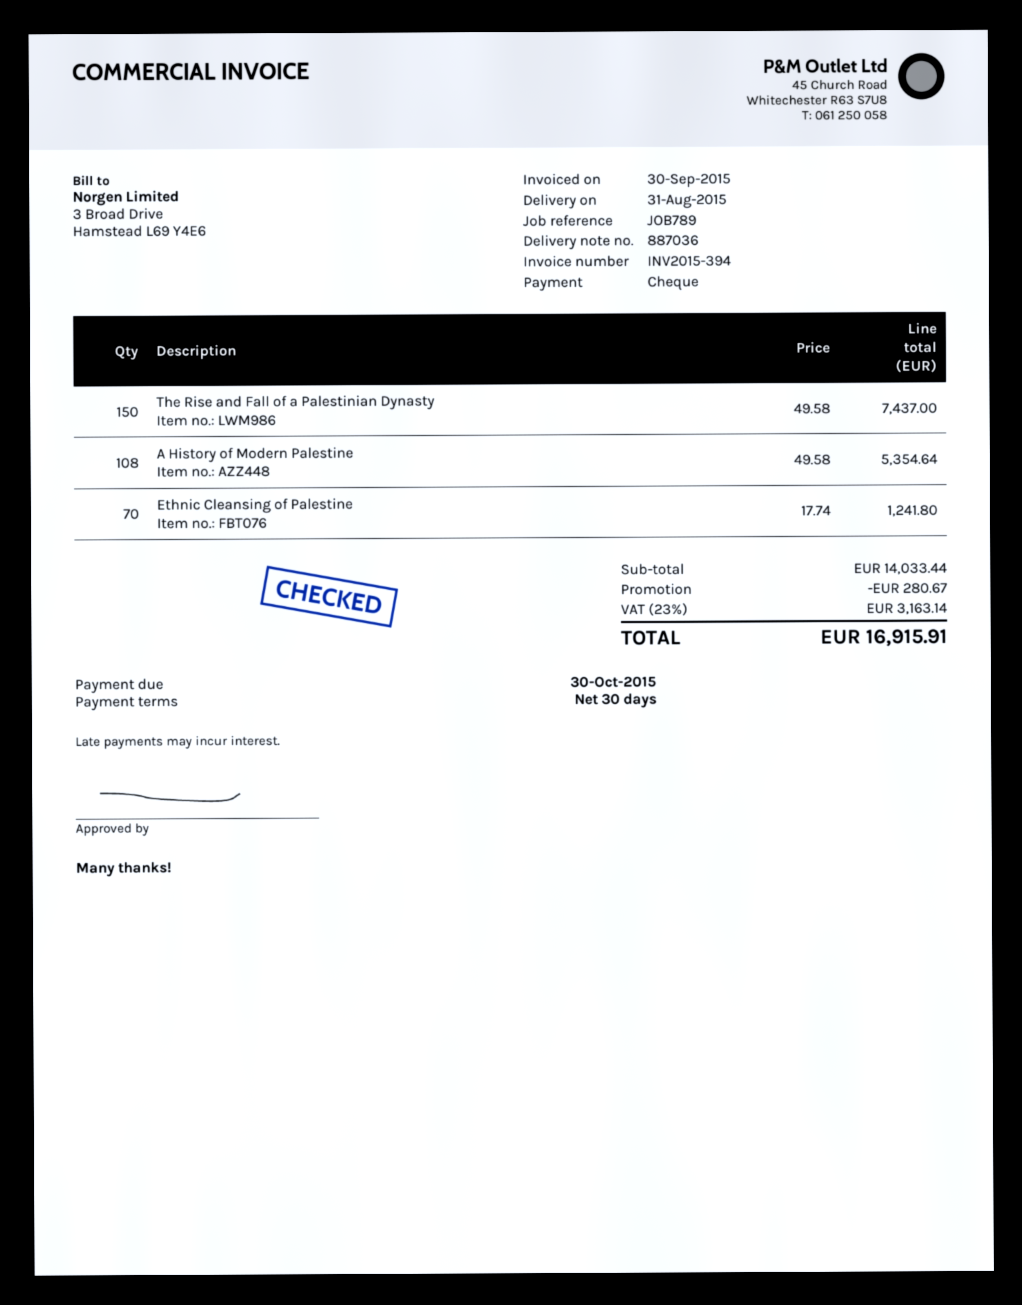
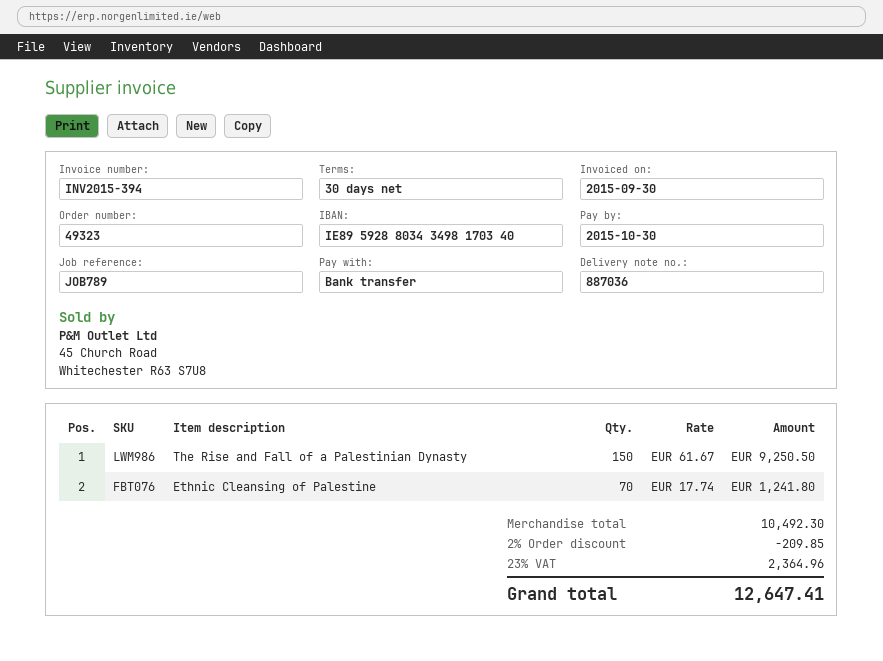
payment method: cheque -> bank transfer
The Rise and Fall of a Palestinian Dynasty: 150 x 49.58 = 7437.00 -> 150 x 61.67 = 9250.50
A History of Modern Palestine: 108 x 49.58 = 5354.64 -> none
subtotal: 14033.44 -> 10492.30
discount: 280.67 -> 209.85
tax: 23% = 3163.14 -> 23% = 2364.96
total: 16915.91 -> 12647.41

